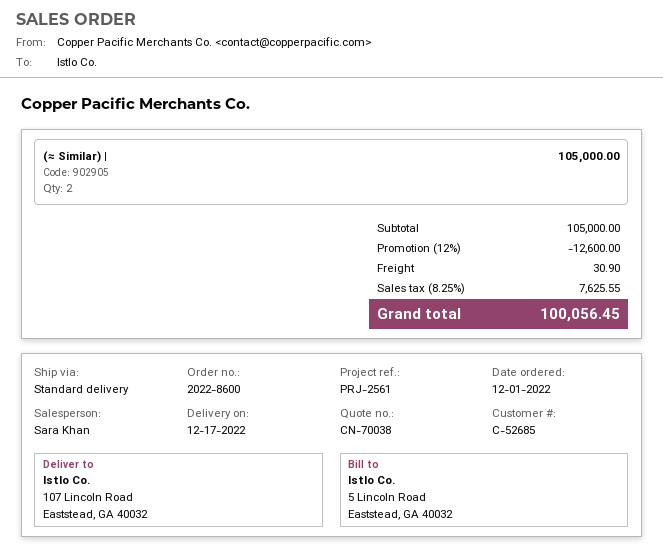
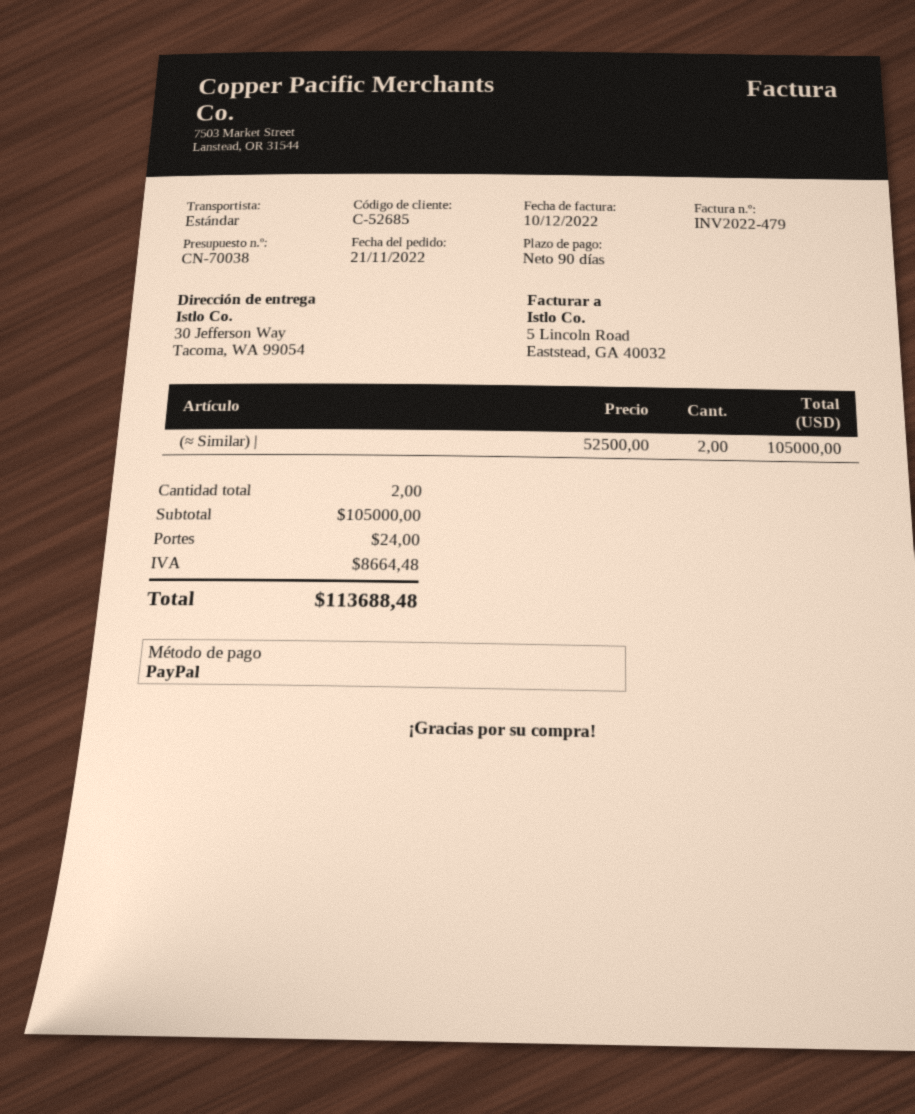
order date: 2022-12-01 -> 2022-11-21
ship to: 107 Lincoln Road, Eaststead, GA 40032 -> 30 Jefferson Way, Tacoma, WA 99054
discount: 12% = 12600.00 -> none
shipping: 30.90 -> 24.00
tax: 7625.55 -> 8664.48
total: 100056.45 -> 113688.48

